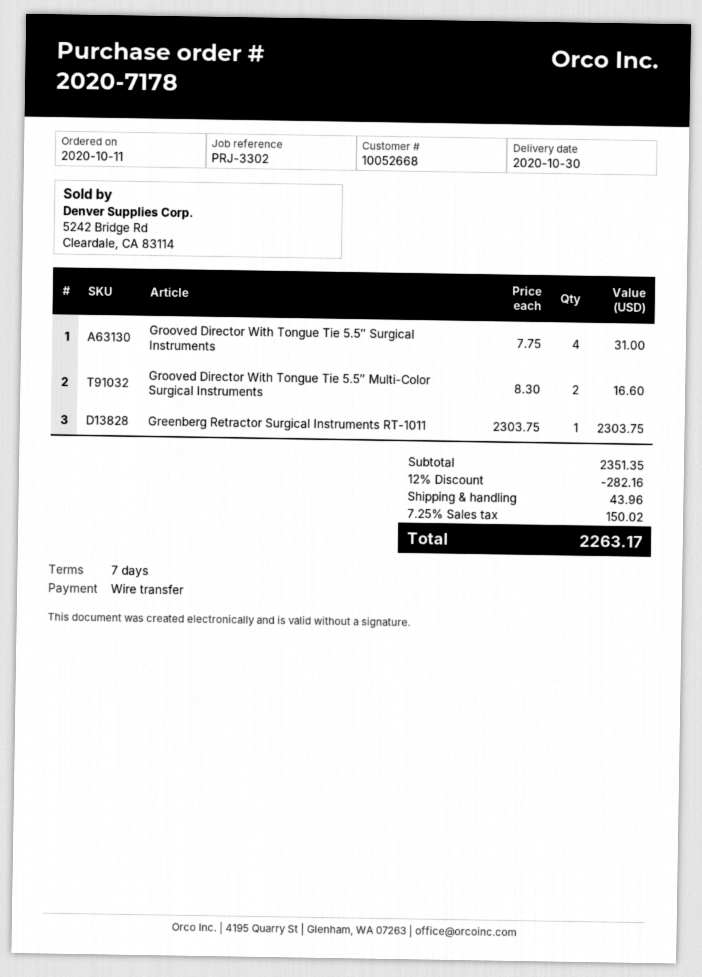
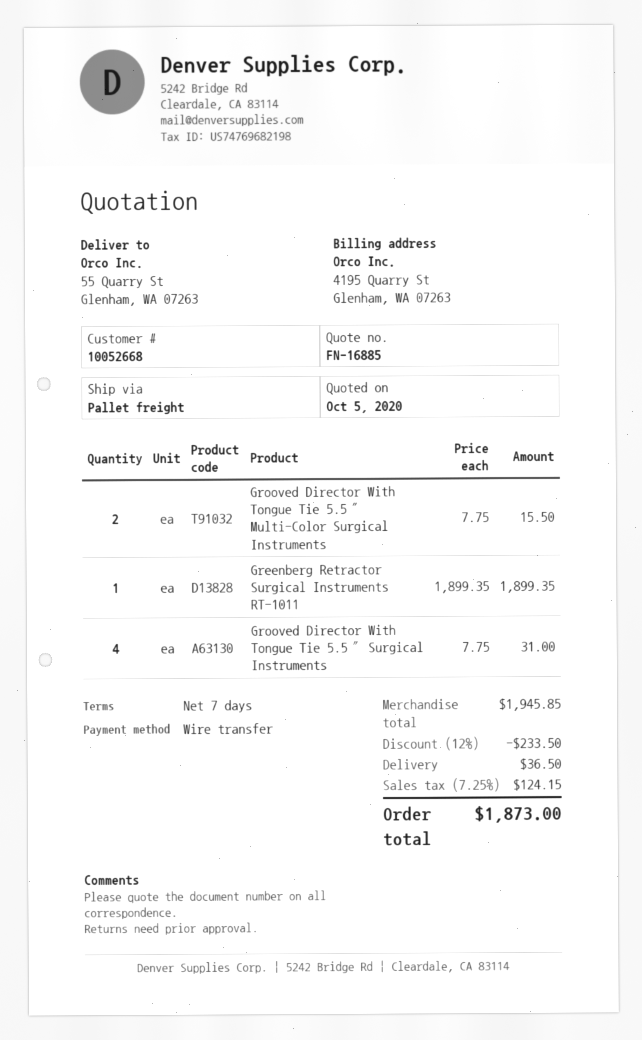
Grooved Director With Tongue Tie 5.5″ Multi-Color Surgical Instruments: 2 x 8.30 = 16.60 -> 2 x 7.75 = 15.50
Greenberg Retractor Surgical Instruments RT-1011: 1 x 2303.75 = 2303.75 -> 1 x 1899.35 = 1899.35
subtotal: 2351.35 -> 1945.85
discount: 12% = 282.16 -> 12% = 233.50
shipping: 43.96 -> 36.50
tax: 7.25% = 150.02 -> 7.25% = 124.15
total: 2263.17 -> 1873.00

